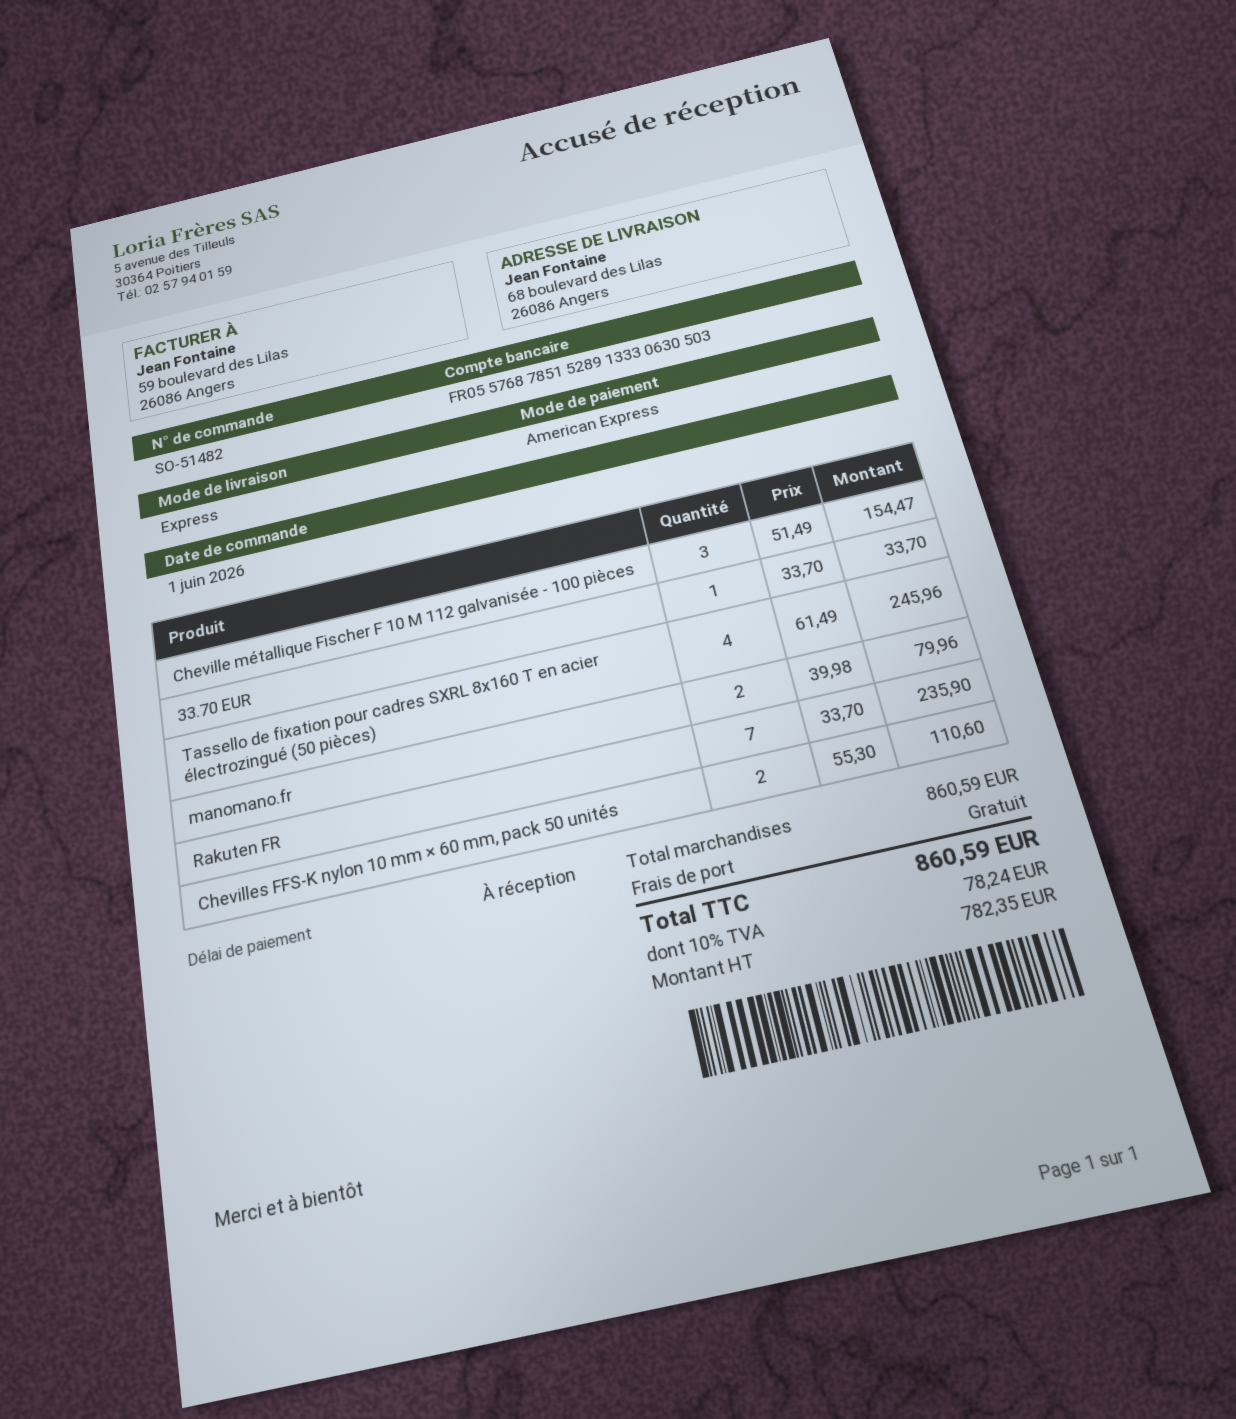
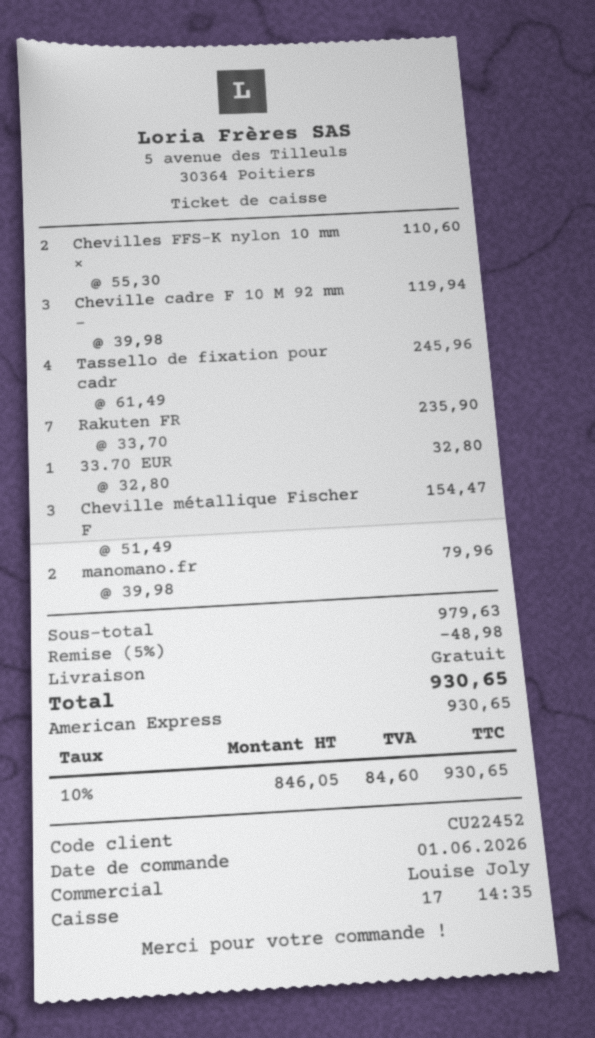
33.70 EUR: 1 x 33.70 = 33.70 -> 1 x 32.80 = 32.80
Cheville cadre F 10 M 92 mm –: none -> 3 x 39.98 = 119.94
subtotal: 860.59 -> 979.63
discount: none -> 5% = 48.98
net: 782.35 -> 846.05
tax: 10% = 78.24 -> 10% = 84.60
total: 860.59 -> 930.65

